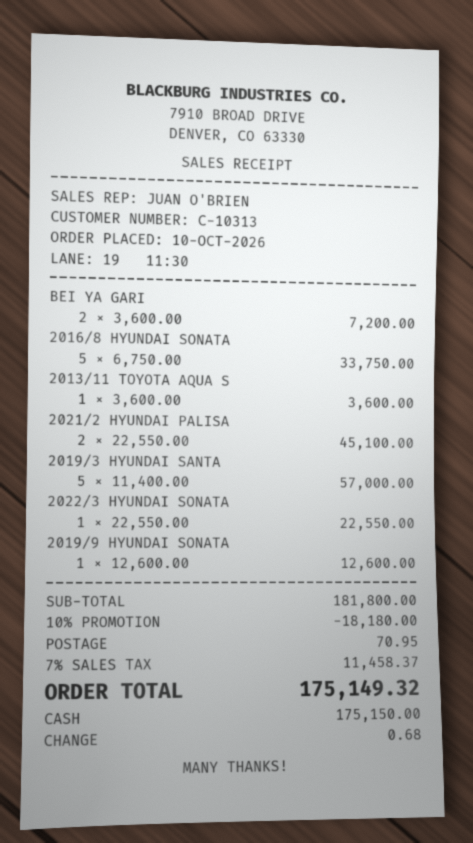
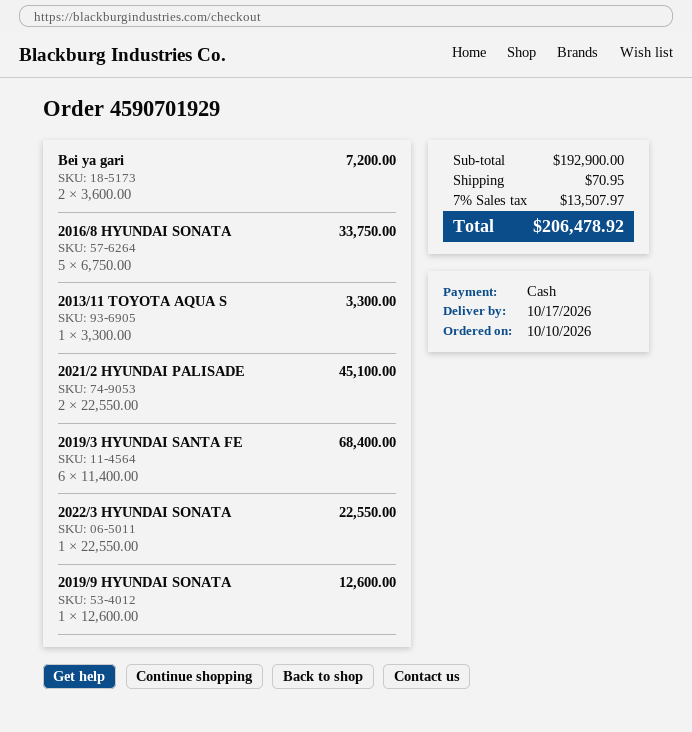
2013/11 TOYOTA AQUA S: 1 x 3600.00 = 3600.00 -> 1 x 3300.00 = 3300.00
2019/3 HYUNDAI SANTA: 5 x 11400.00 = 57000.00 -> 6 x 11400.00 = 68400.00
subtotal: 181800.00 -> 192900.00
discount: 10% = 18180.00 -> none
tax: 7% = 11458.37 -> 7% = 13507.97
total: 175149.32 -> 206478.92

